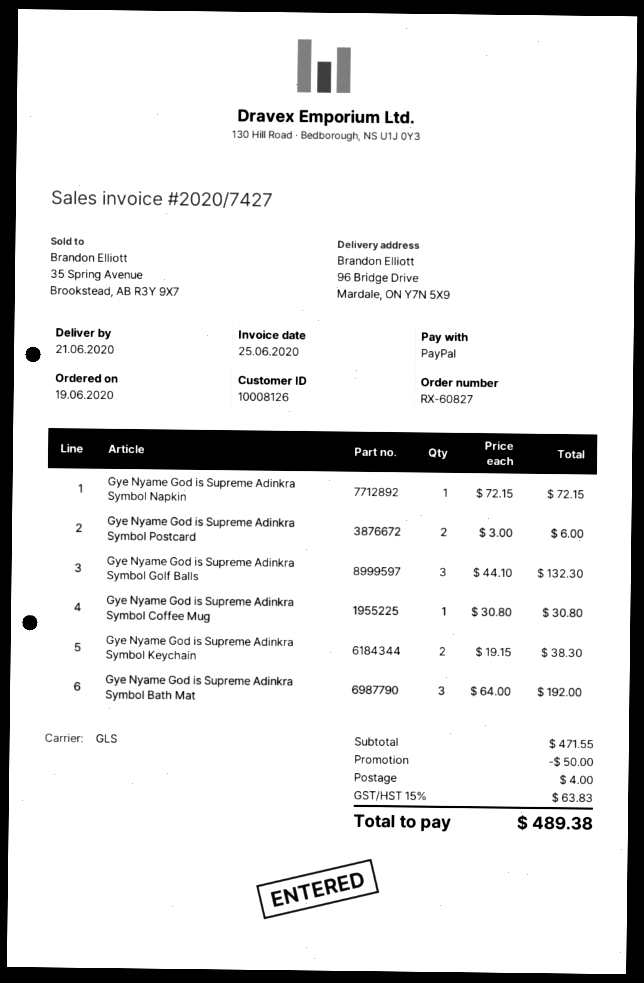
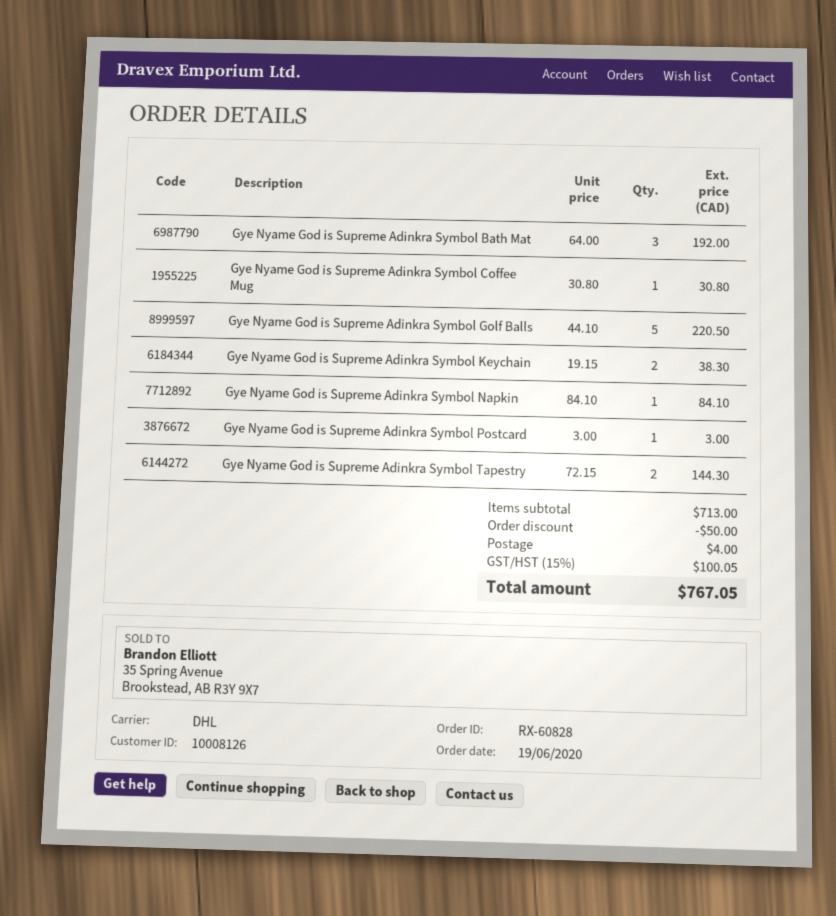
order number: RX-60827 -> RX-60828
shipping method: GLS -> DHL
Gye Nyame God is Supreme Adinkra Symbol Napkin: 1 x 72.15 = 72.15 -> 1 x 84.10 = 84.10
Gye Nyame God is Supreme Adinkra Symbol Postcard: 2 x 3.00 = 6.00 -> 1 x 3.00 = 3.00
Gye Nyame God is Supreme Adinkra Symbol Golf Balls: 3 x 44.10 = 132.30 -> 5 x 44.10 = 220.50
Gye Nyame God is Supreme Adinkra Symbol Tapestry: none -> 2 x 72.15 = 144.30
subtotal: 471.55 -> 713.00
tax: 15% = 63.83 -> 15% = 100.05
total: 489.38 -> 767.05

